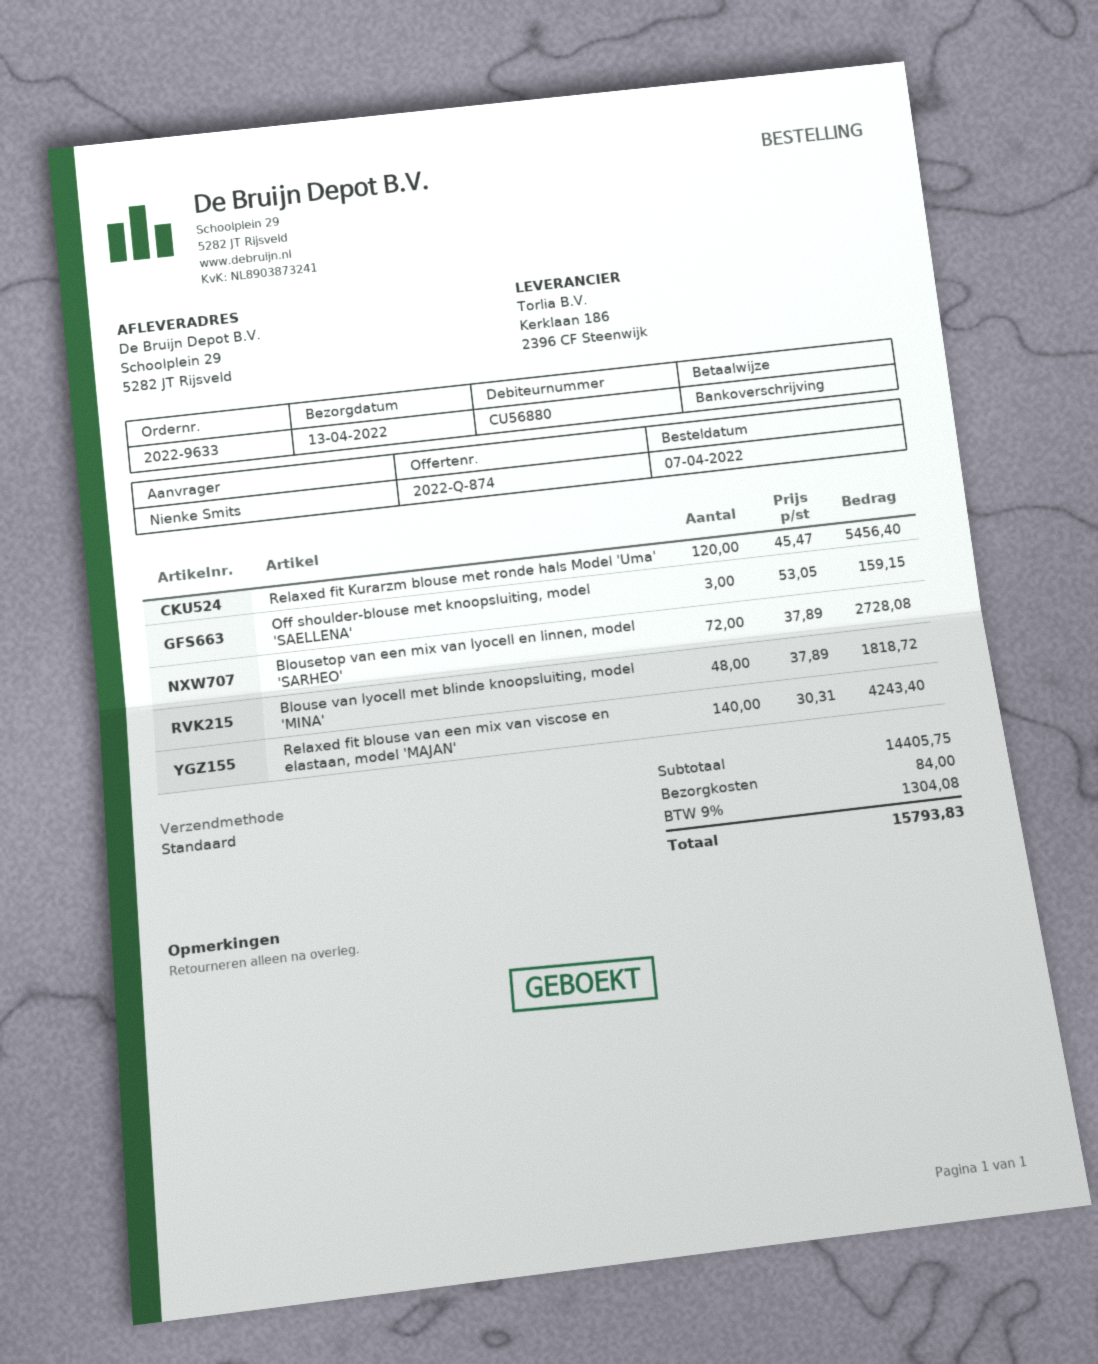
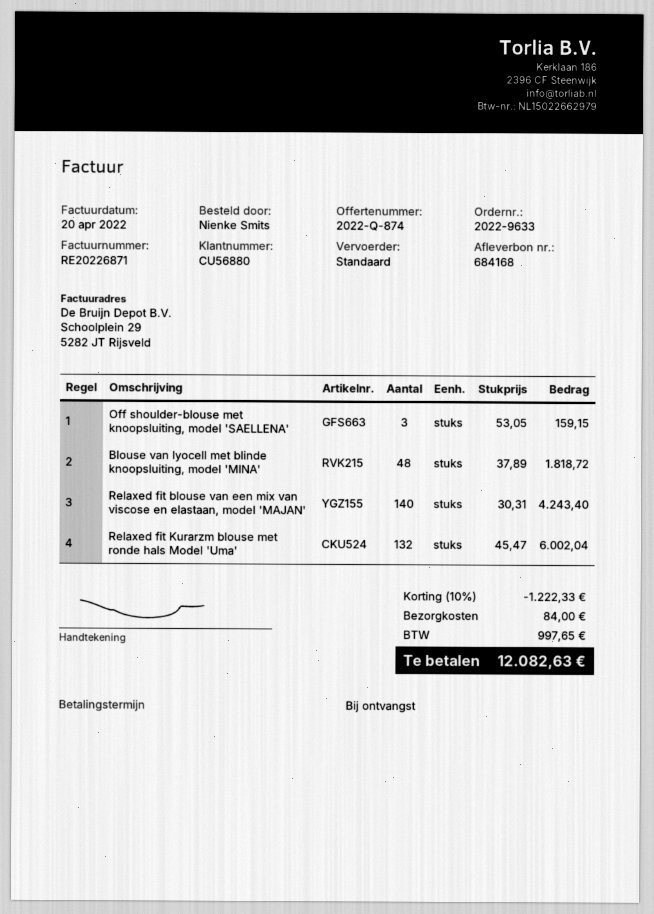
Relaxed fit Kurarzm blouse met ronde hals Model 'Uma': 120 x 45.47 = 5456.40 -> 132 x 45.47 = 6002.04
Blousetop van een mix van lyocell en linnen, model 'SARHEO': 72 x 37.89 = 2728.08 -> none
discount: none -> 10% = 1222.33
tax: 1304.08 -> 997.65
total: 15793.83 -> 12082.63

